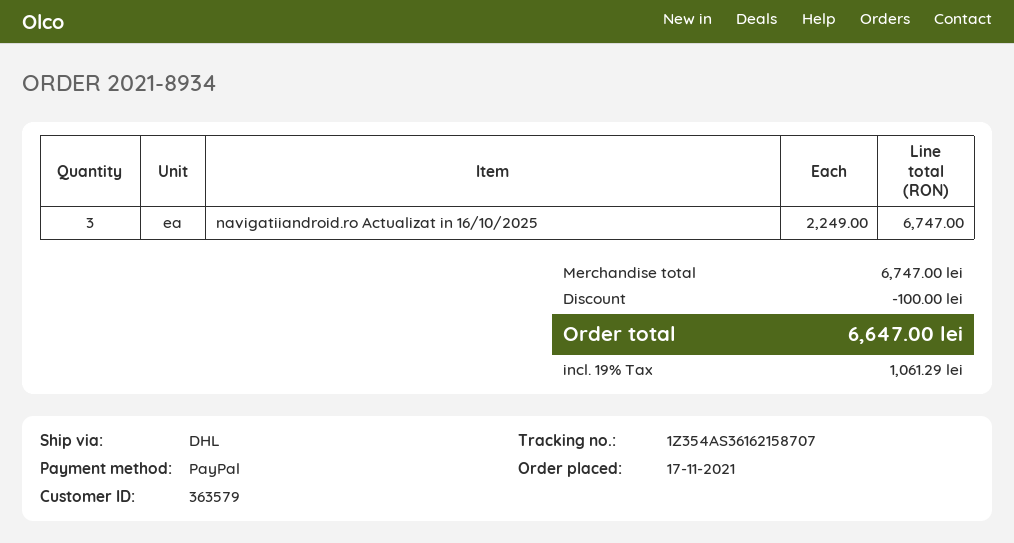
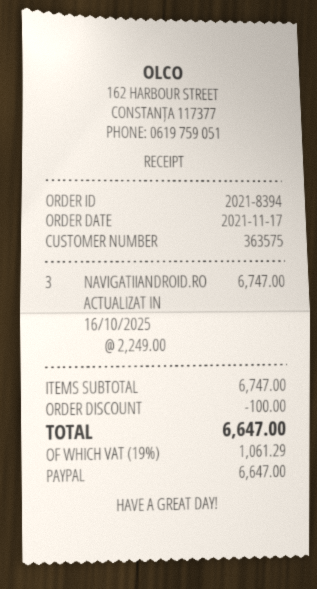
order number: 2021-8934 -> 2021-8394
customer number: 363579 -> 363575

